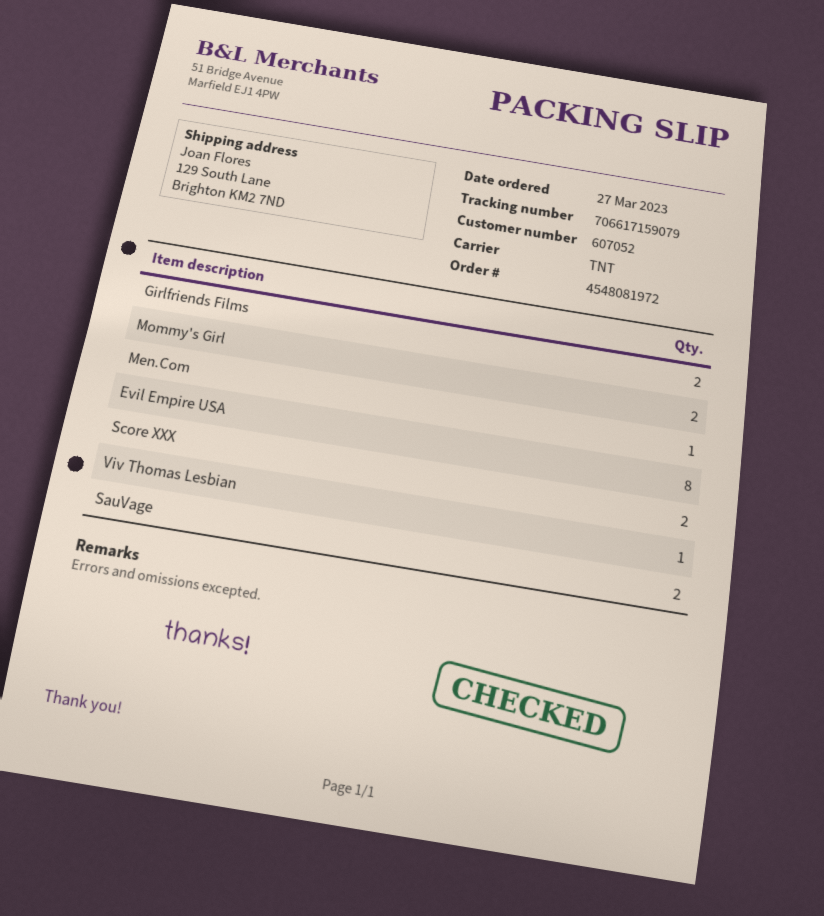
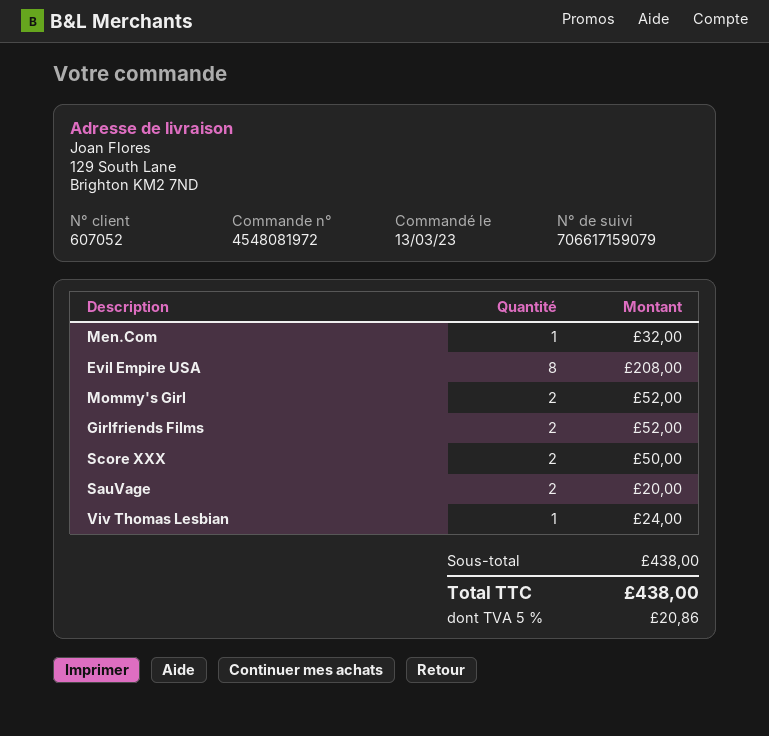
order date: 2023-03-27 -> 2023-03-13

